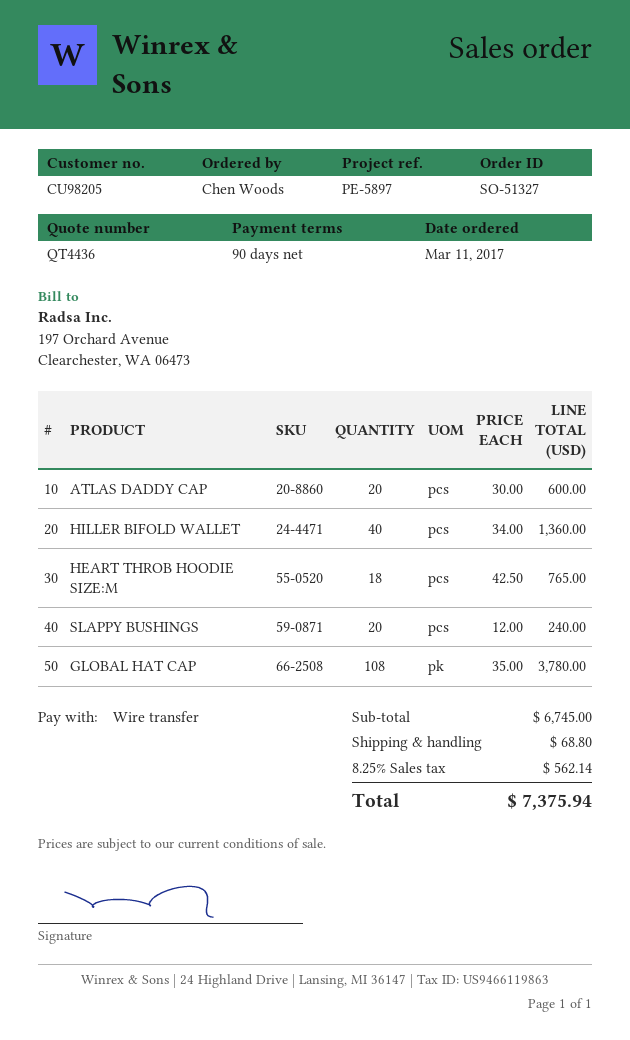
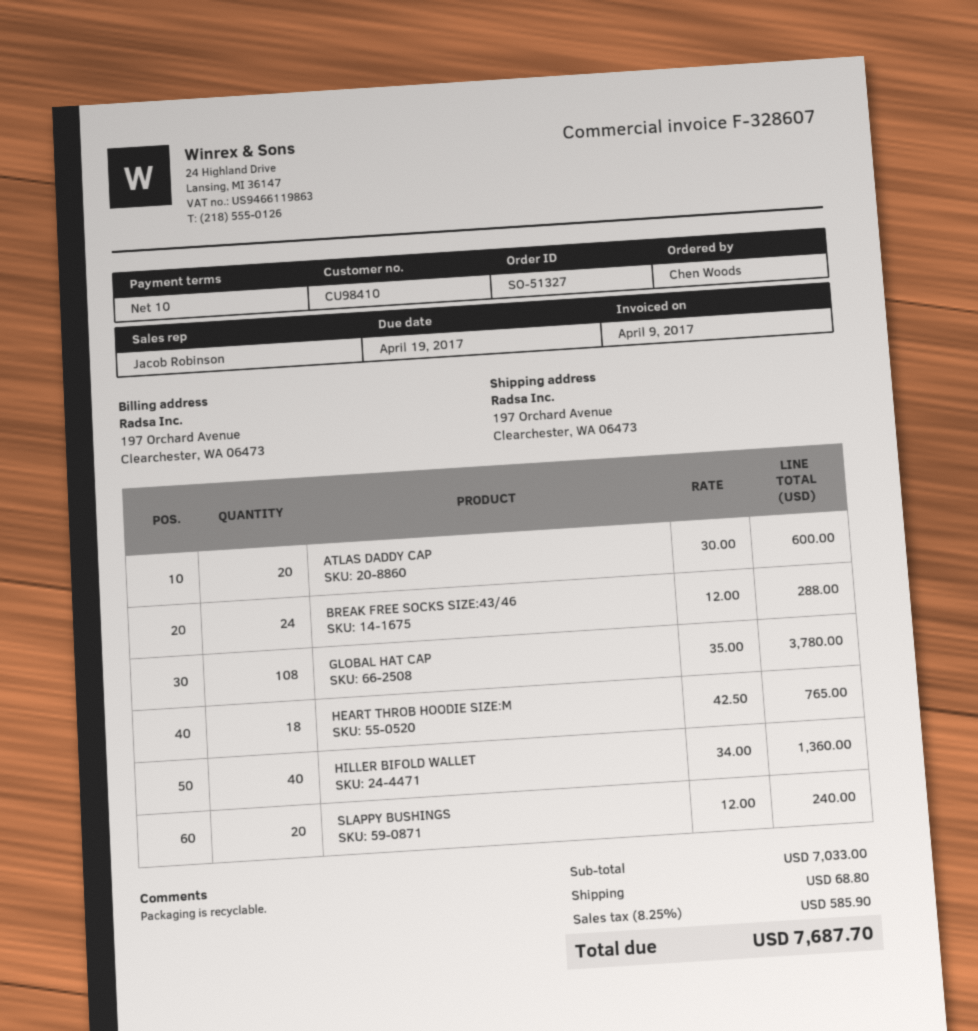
payment terms: 90 days -> 10 days
customer number: CU98205 -> CU98410
BREAK FREE SOCKS SIZE:43/46: none -> 24 x 12.00 = 288.00
subtotal: 6745.00 -> 7033.00
tax: 8.25% = 562.14 -> 8.25% = 585.90
total: 7375.94 -> 7687.70

